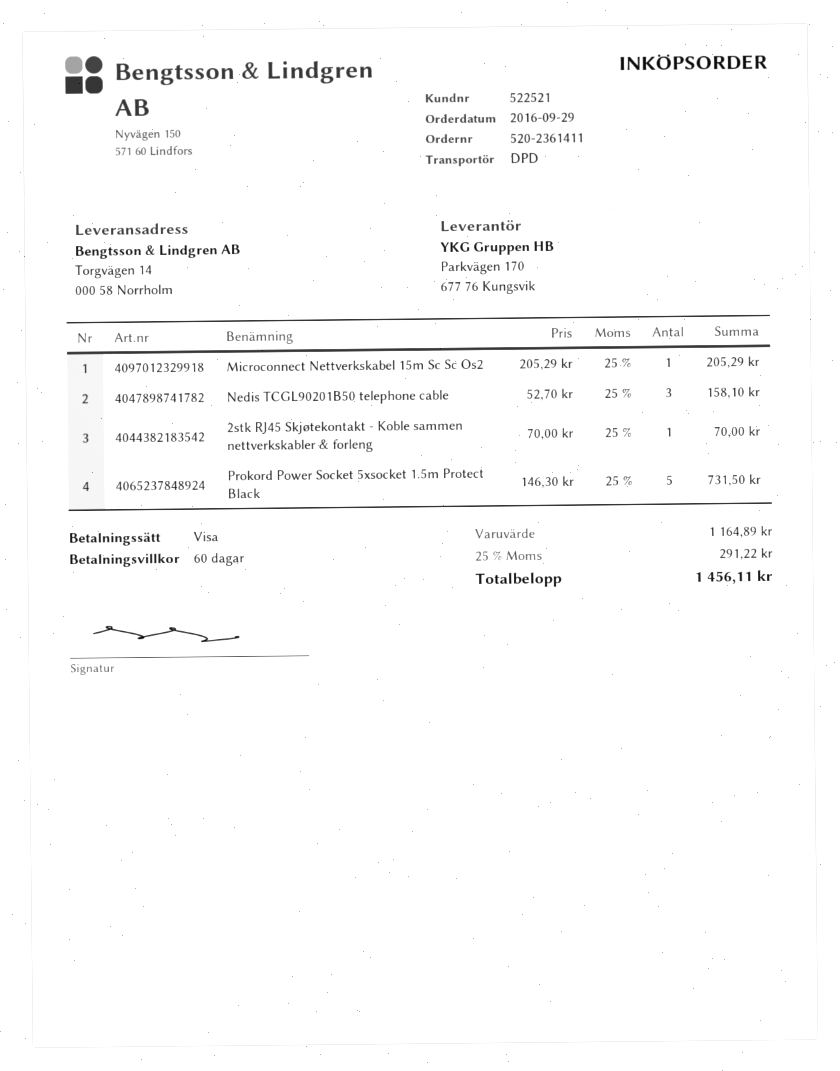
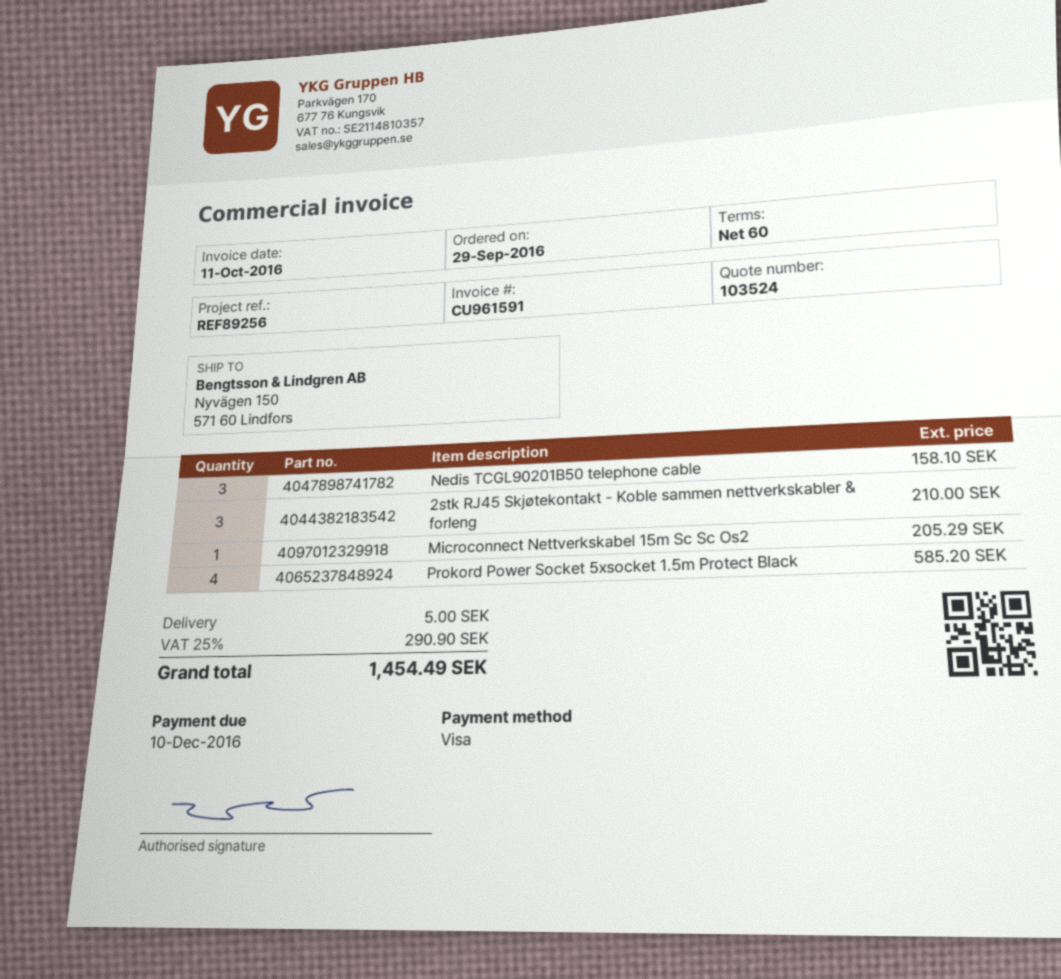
ship to: Torgvägen 14, 000 58 Norrholm -> Nyvägen 150, 571 60 Lindfors
2stk RJ45 Skjøtekontakt - Koble sammen nettverkskabler & forleng: 1 for 70.00 -> 3 for 210.00
Prokord Power Socket 5xsocket 1.5m Protect Black: 5 for 731.50 -> 4 for 585.20
shipping: none -> 5.00
tax: 25% = 291.22 -> 25% = 290.90
total: 1456.11 -> 1454.49

